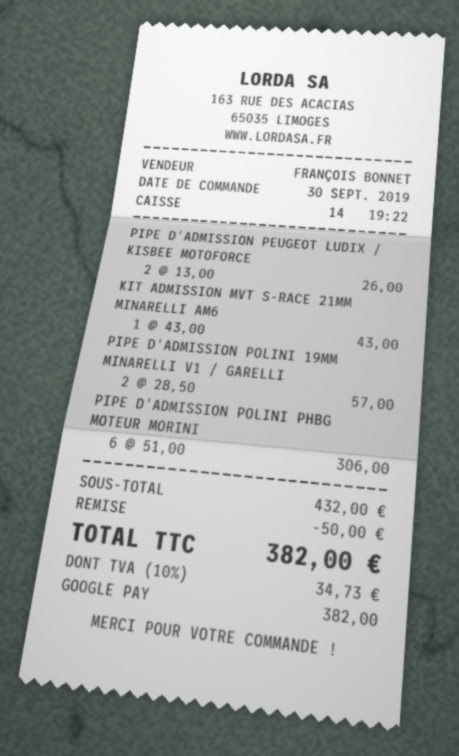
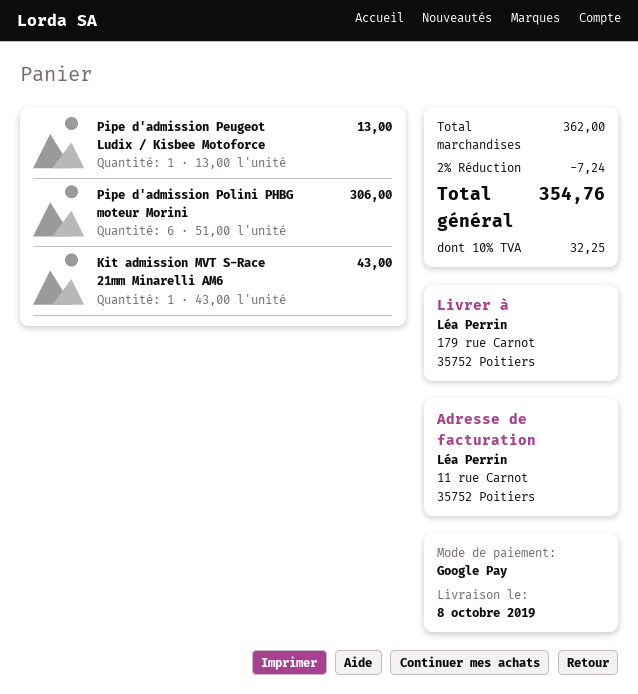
PIPE D'ADMISSION PEUGEOT LUDIX / KISBEE MOTOFORCE: 2 x 13.00 = 26.00 -> 1 x 13.00 = 13.00
PIPE D'ADMISSION POLINI 19MM MINARELLI V1 / GARELLI: 2 x 28.50 = 57.00 -> none
subtotal: 432.00 -> 362.00
discount: 50.00 -> 7.24
tax: 10% = 34.73 -> 10% = 32.25
total: 382.00 -> 354.76

